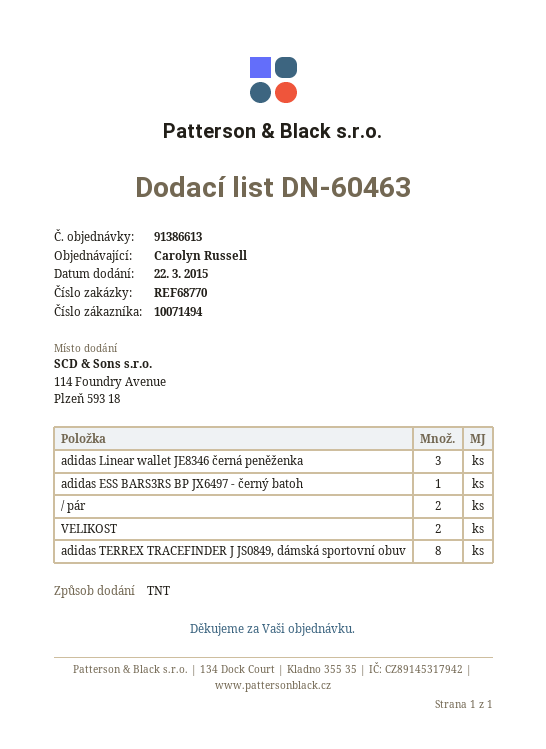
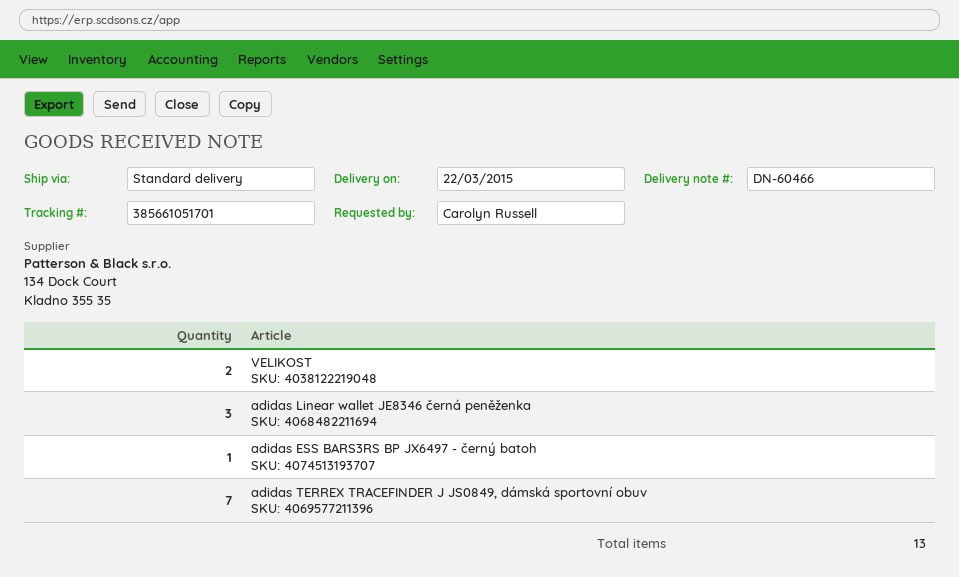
delivery note number: DN-60463 -> DN-60466
shipping method: TNT -> standard
/ pár: 2 -> none
adidas TERREX TRACEFINDER J JS0849, dámská sportovní obuv: 8 -> 7

